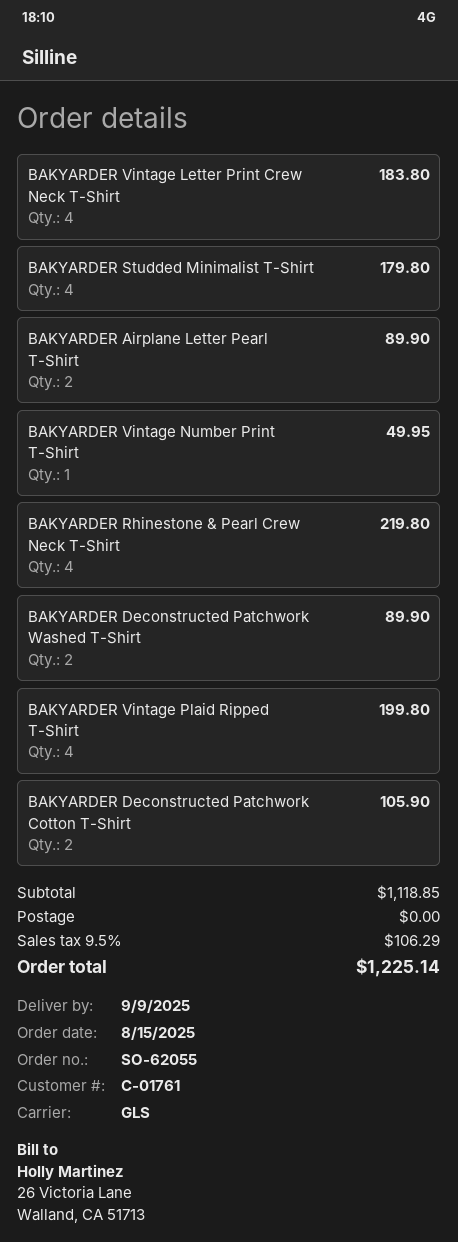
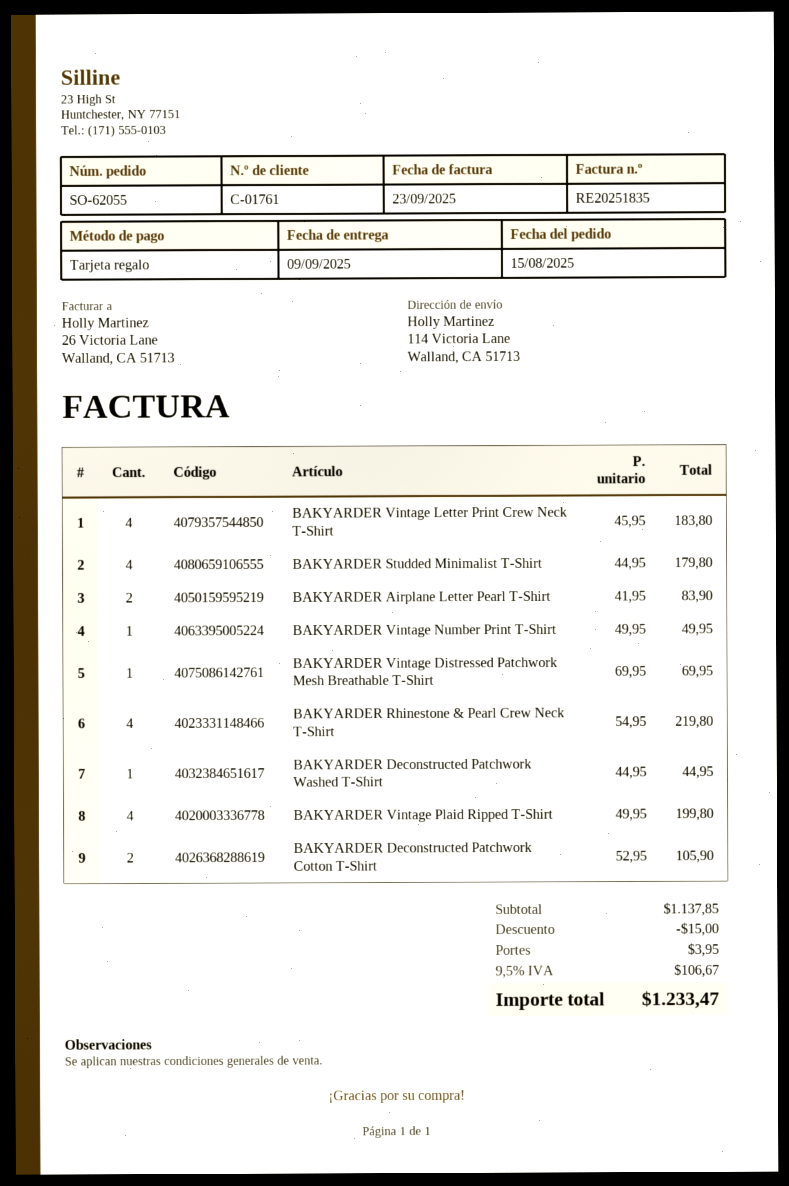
BAKYARDER Airplane Letter Pearl T-Shirt: 2 for 89.90 -> 2 for 83.90
BAKYARDER Deconstructed Patchwork Washed T-Shirt: 2 for 89.90 -> 1 for 44.95
BAKYARDER Vintage Distressed Patchwork Mesh Breathable T-Shirt: none -> 1 for 69.95
subtotal: 1118.85 -> 1137.85
discount: none -> 15.00
shipping: 0.00 -> 3.95
tax: 9.5% = 106.29 -> 9.5% = 106.67
total: 1225.14 -> 1233.47

